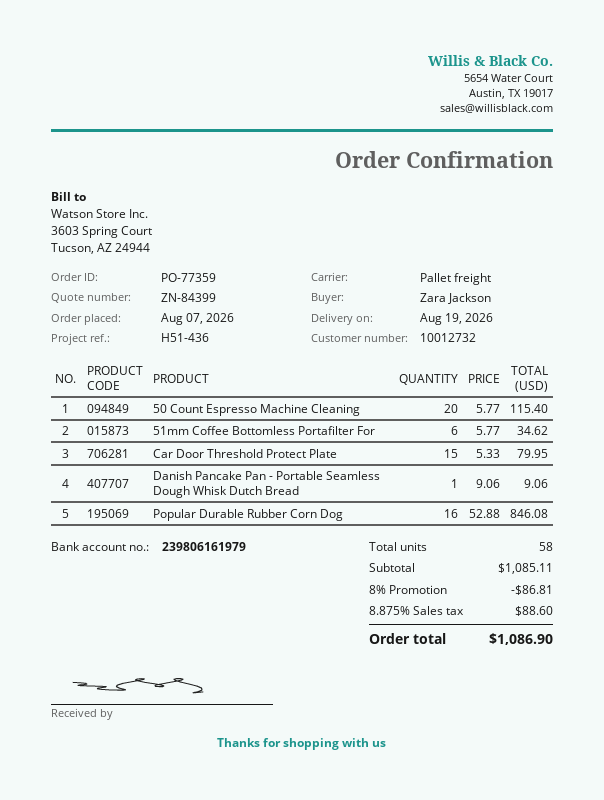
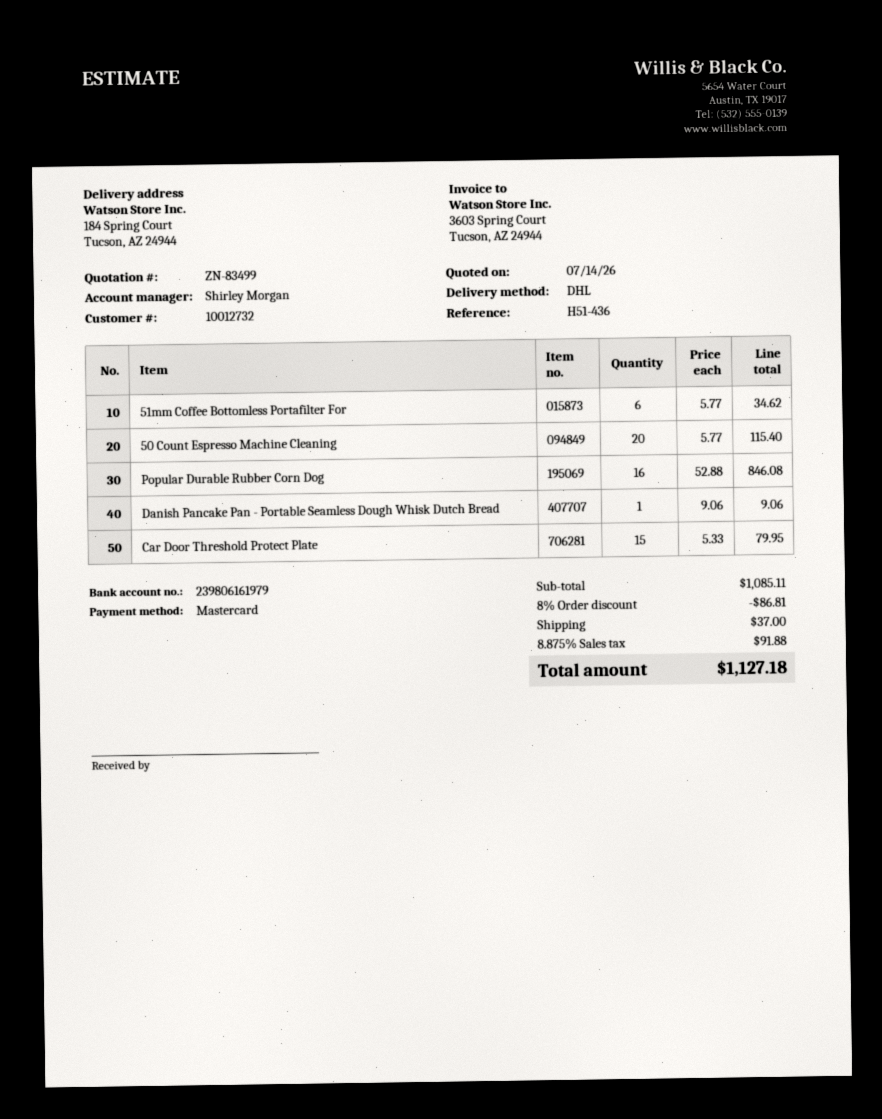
quote number: ZN-84399 -> ZN-83499
shipping method: pallet freight -> DHL
shipping: none -> 37.00
tax: 8.875% = 88.60 -> 8.875% = 91.88
total: 1086.90 -> 1127.18

